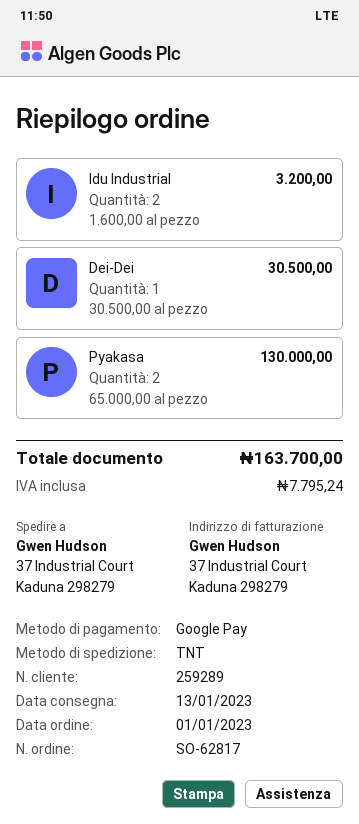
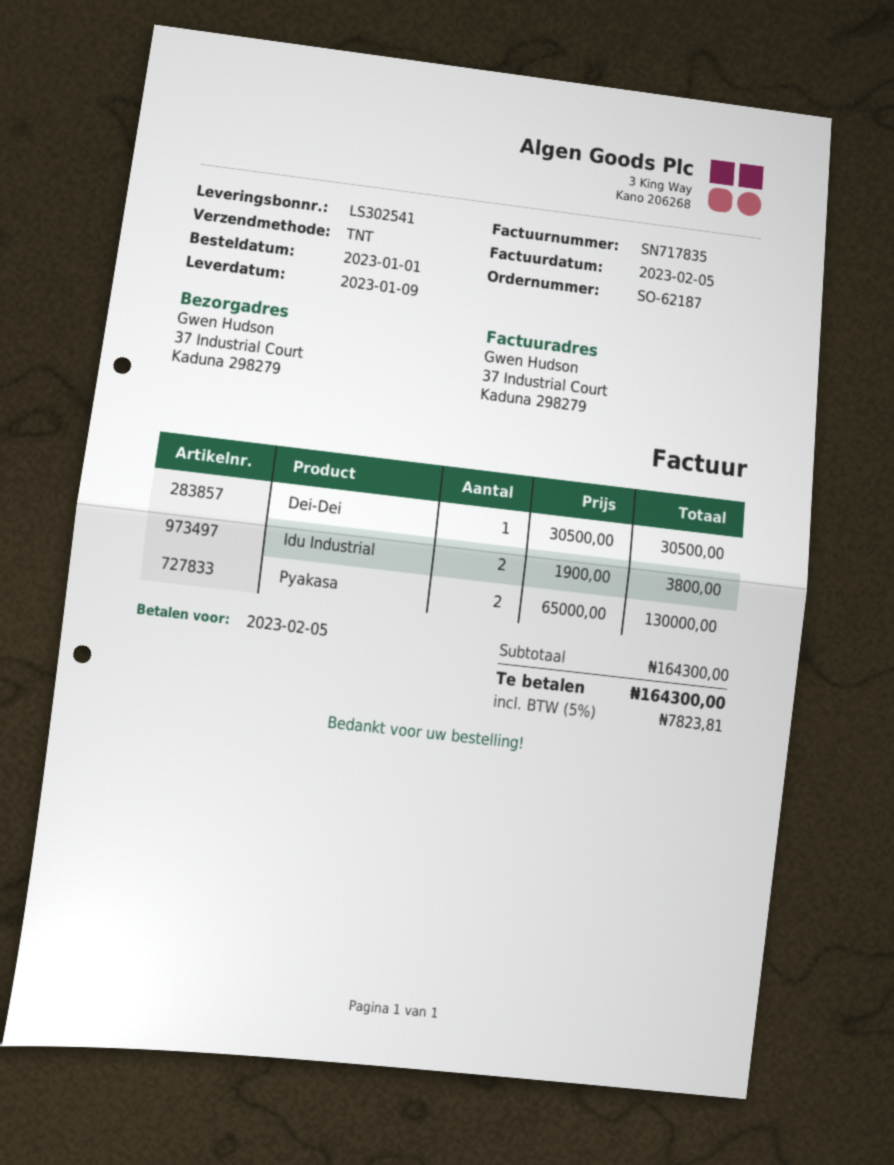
order number: SO-62817 -> SO-62187
delivery date: 2023-01-13 -> 2023-01-09
Idu Industrial: 2 x 1600.00 = 3200.00 -> 2 x 1900.00 = 3800.00
tax: 7795.24 -> 7823.81
total: 163700.00 -> 164300.00

